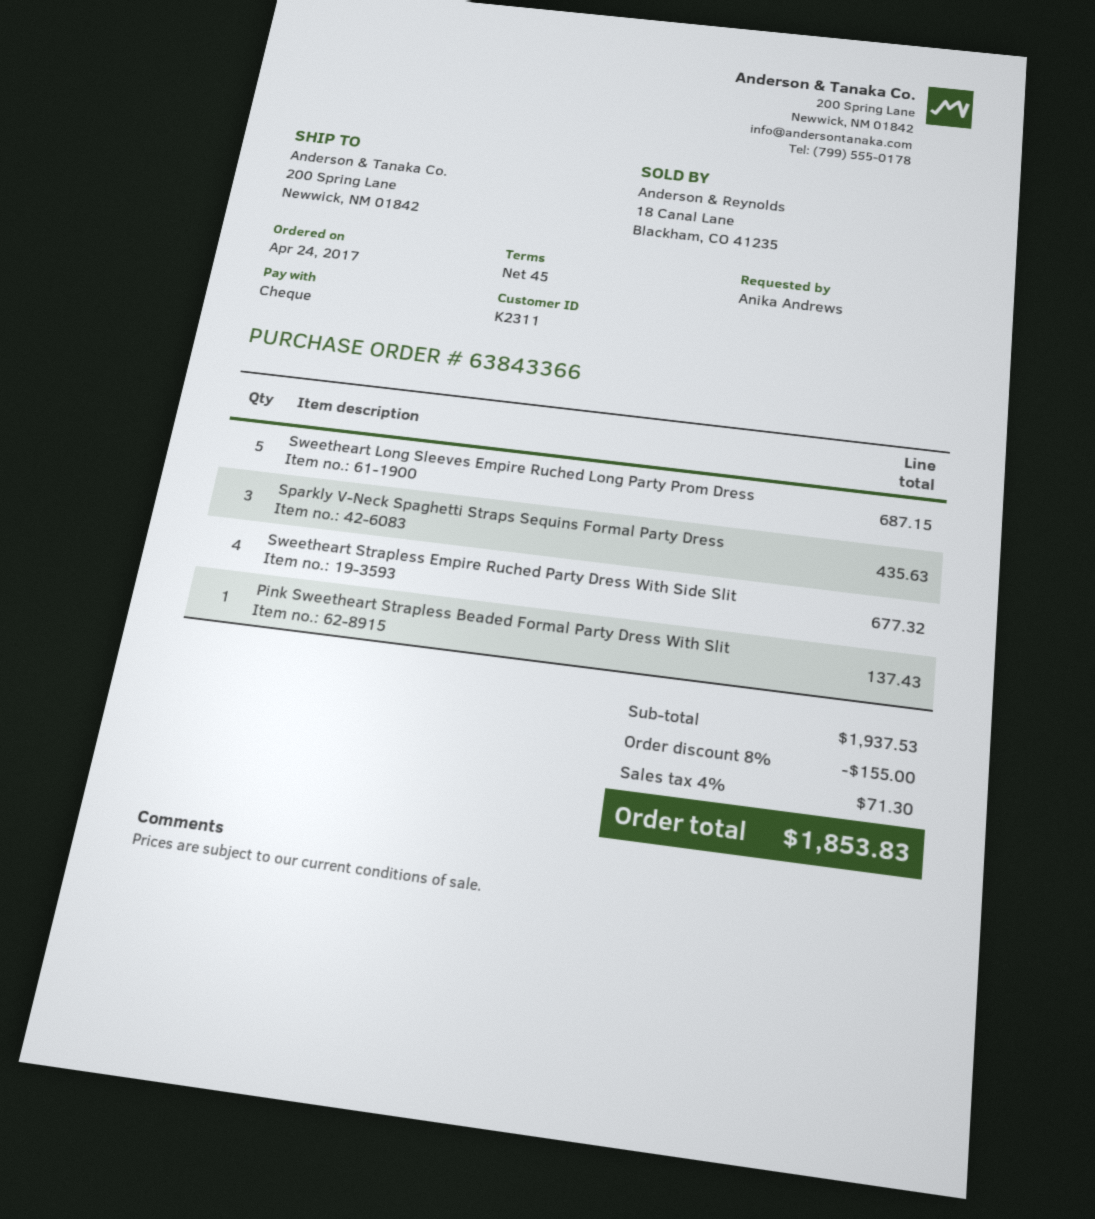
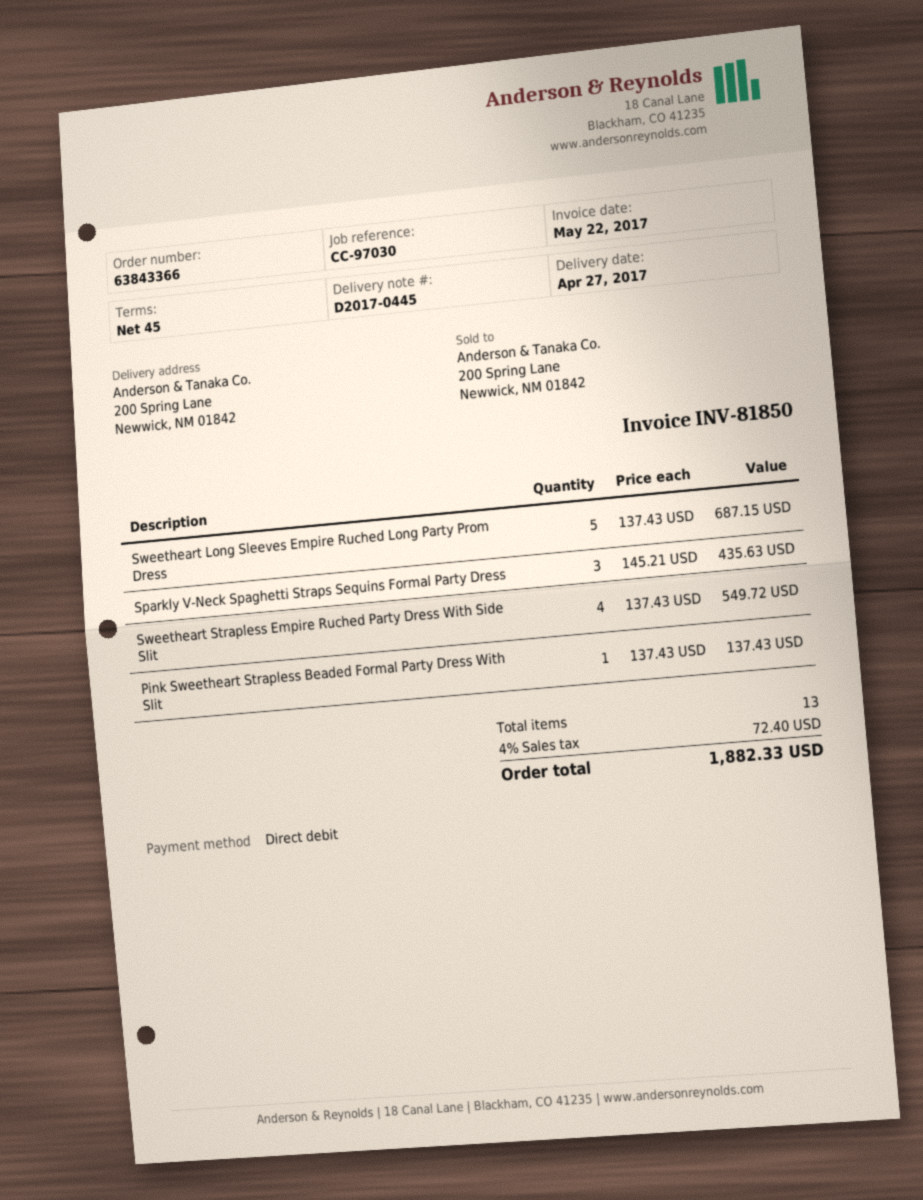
payment method: cheque -> direct debit
Sweetheart Strapless Empire Ruched Party Dress With Side Slit: 4 for 677.32 -> 4 for 549.72
discount: 8% = 155.00 -> none
tax: 4% = 71.30 -> 4% = 72.40
total: 1853.83 -> 1882.33

